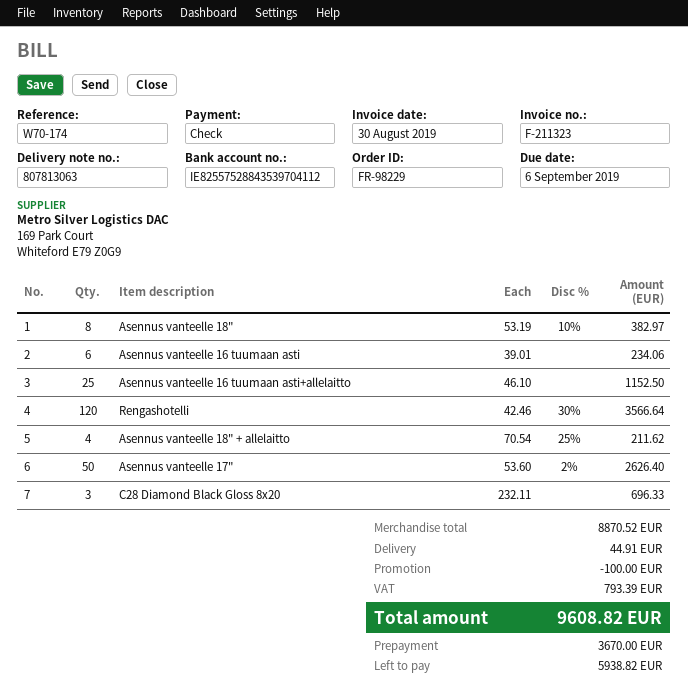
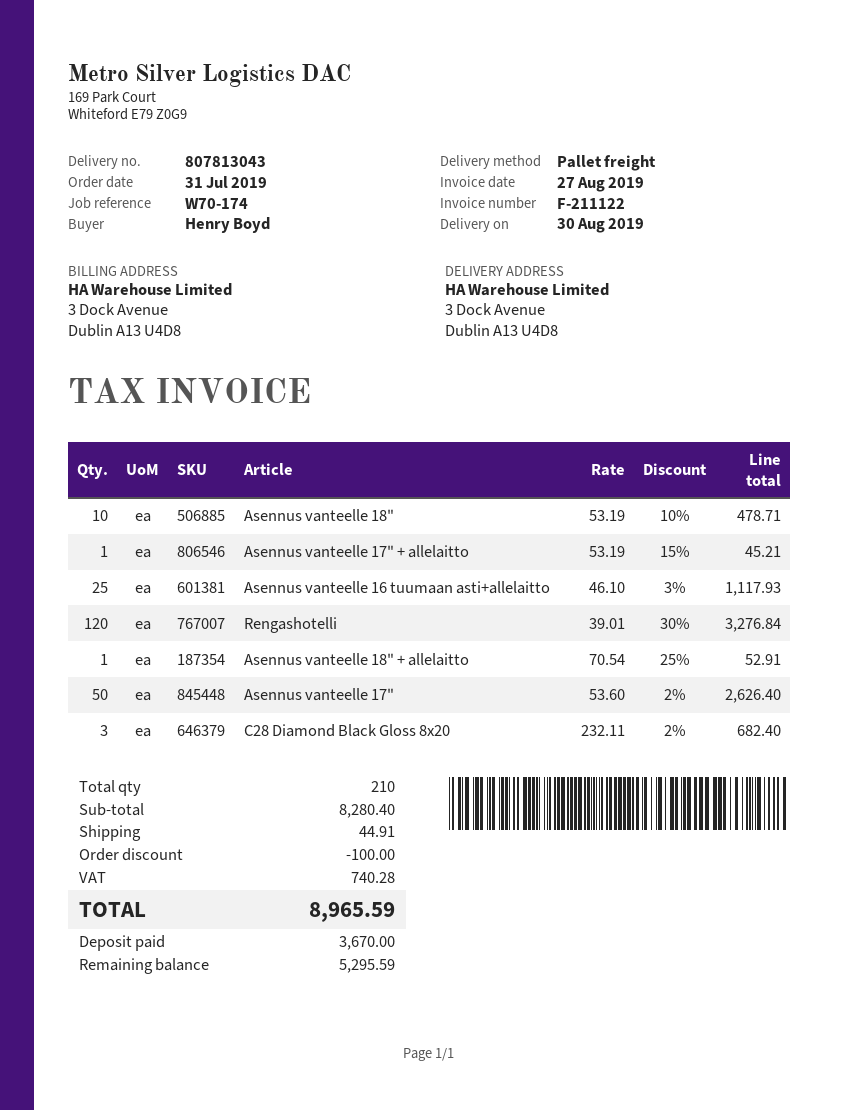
delivery note number: 807813063 -> 807813043
invoice number: F-211323 -> F-211122
invoice date: 2019-08-30 -> 2019-08-27
Asennus vanteelle 18": 8 x 53.19 - 10% = 382.97 -> 10 x 53.19 - 10% = 478.71
Asennus vanteelle 16 tuumaan asti: 6 x 39.01 = 234.06 -> none
Asennus vanteelle 16 tuumaan asti+allelaitto: 25 x 46.10 = 1152.50 -> 25 x 46.10 - 3% = 1117.93
Rengashotelli: 120 x 42.46 - 30% = 3566.64 -> 120 x 39.01 - 30% = 3276.84
Asennus vanteelle 18" + allelaitto: 4 x 70.54 - 25% = 211.62 -> 1 x 70.54 - 25% = 52.91
C28 Diamond Black Gloss 8x20: 3 x 232.11 = 696.33 -> 3 x 232.11 - 2% = 682.40
Asennus vanteelle 17" + allelaitto: none -> 1 x 53.19 - 15% = 45.21
subtotal: 8870.52 -> 8280.40
tax: 793.39 -> 740.28
total: 9608.82 -> 8965.59
balance: 5938.82 -> 5295.59

